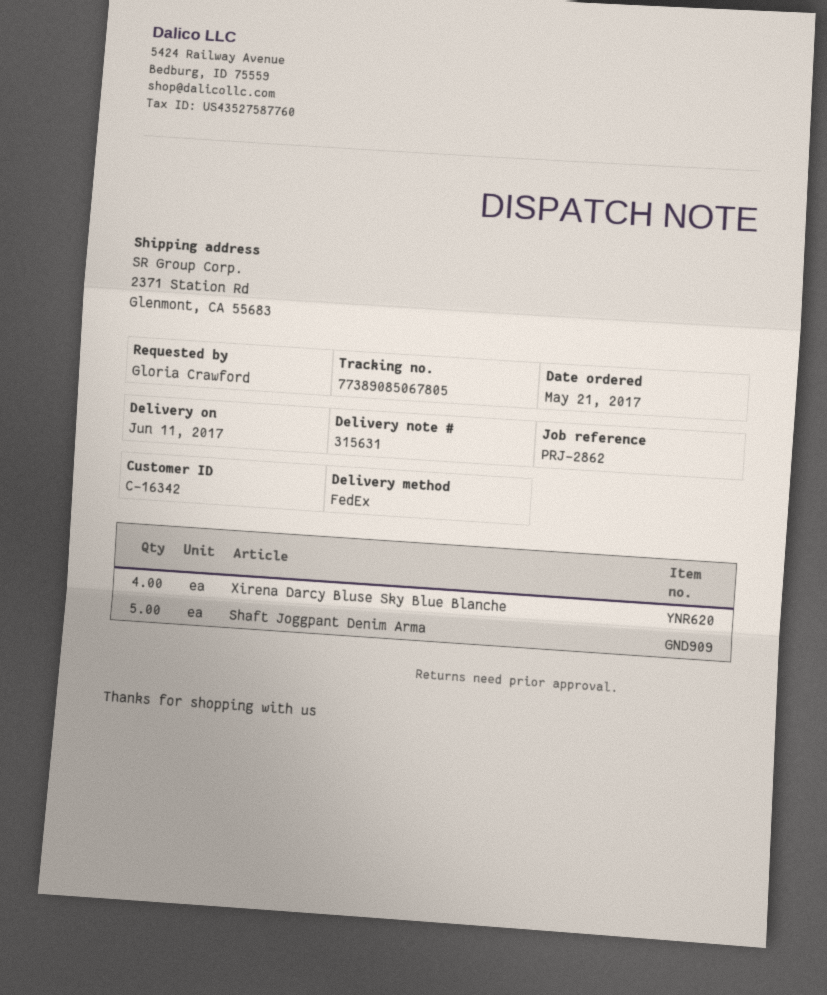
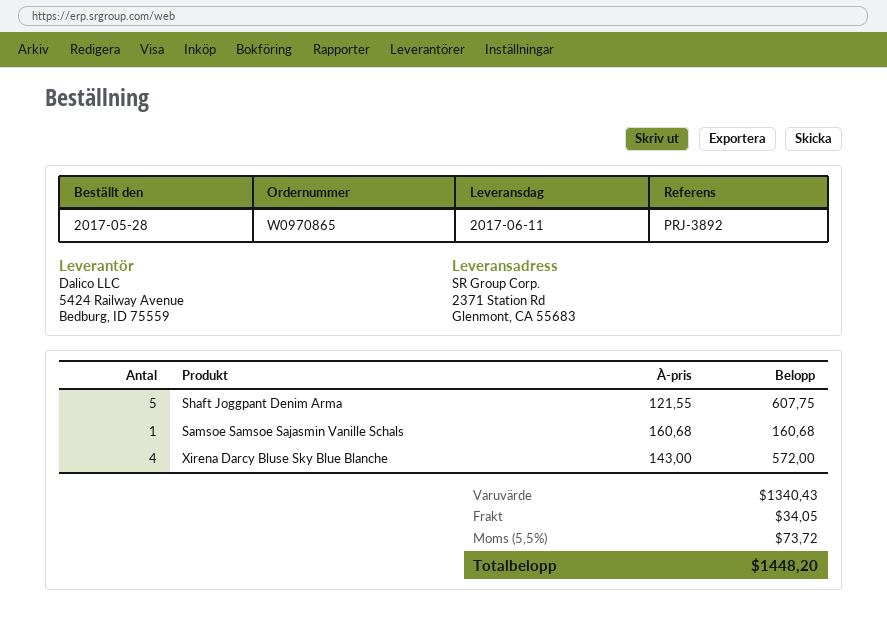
order date: 2017-05-21 -> 2017-05-28
reference: PRJ-2862 -> PRJ-3892
Samsoe Samsoe Sajasmin Vanille Schals: none -> 1

